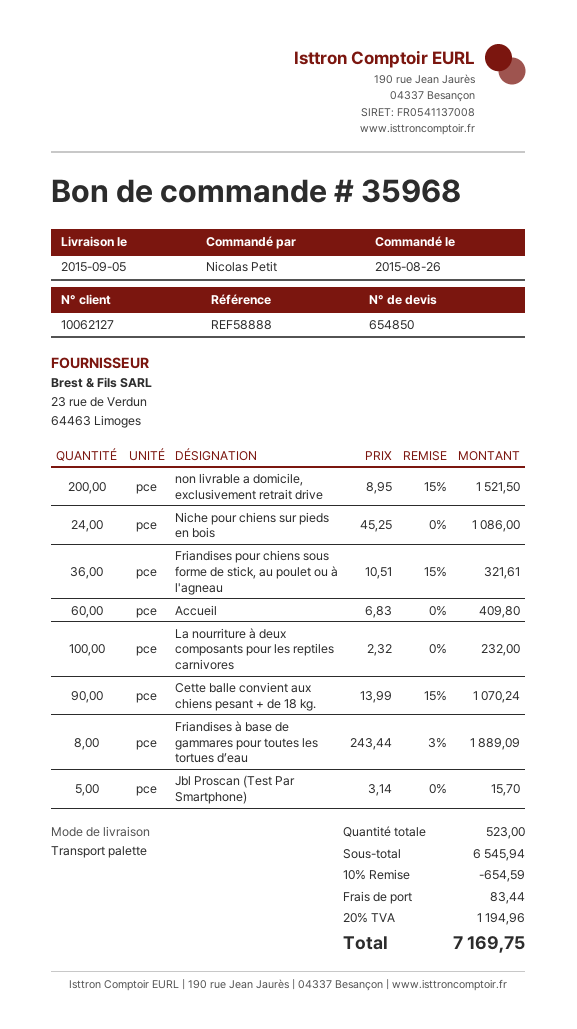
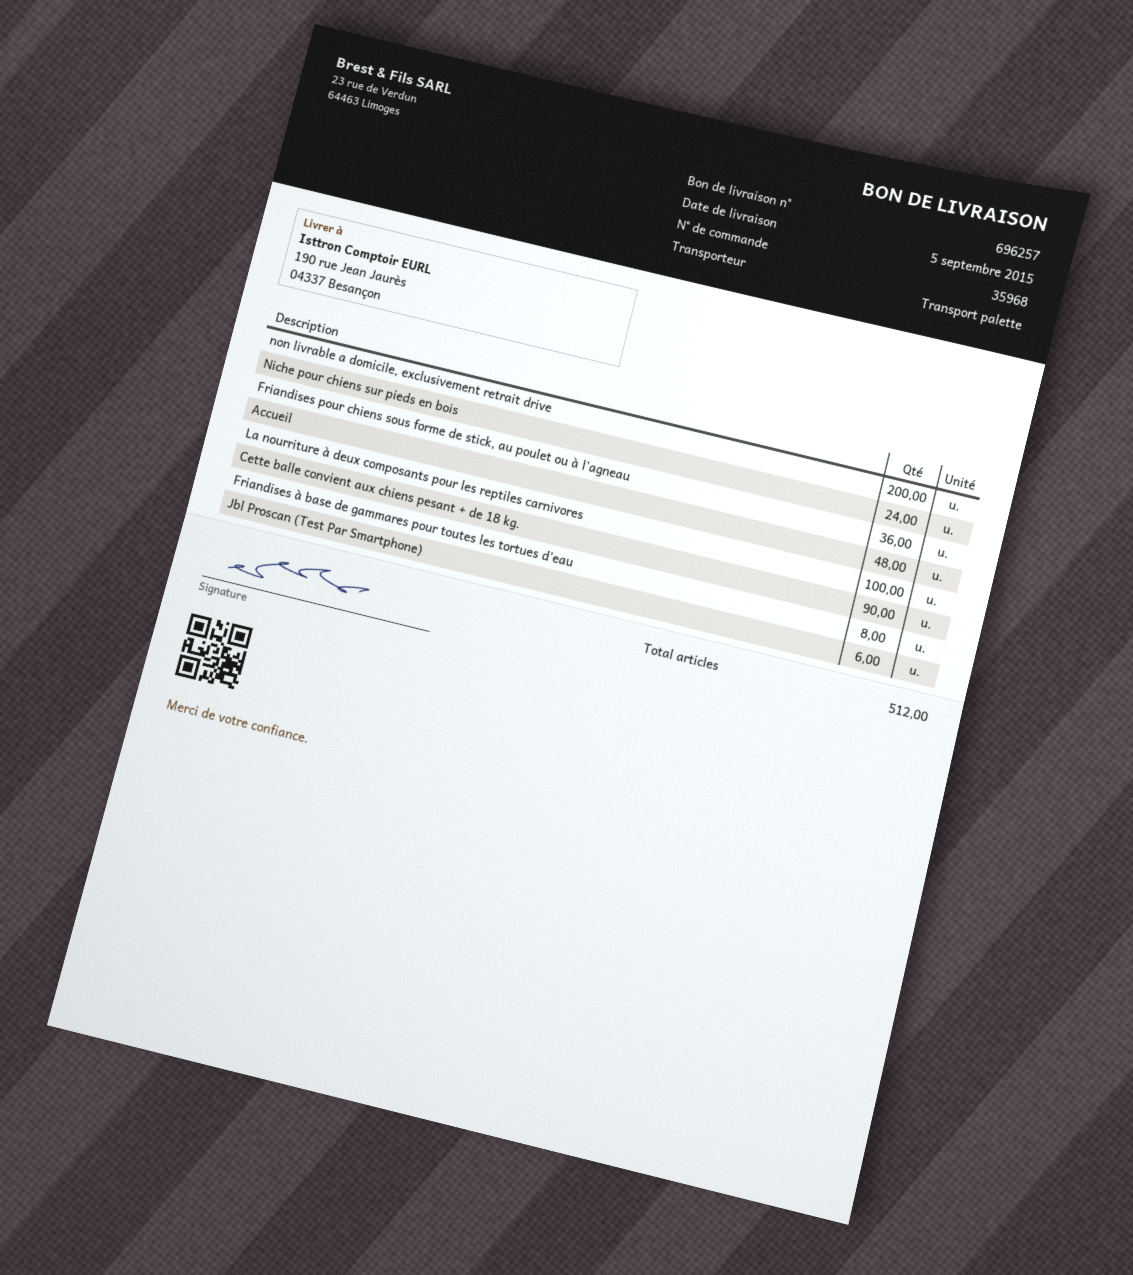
Accueil: 60 -> 48
Jbl Proscan (Test Par Smartphone): 5 -> 6
total quantity: 523 -> 512

